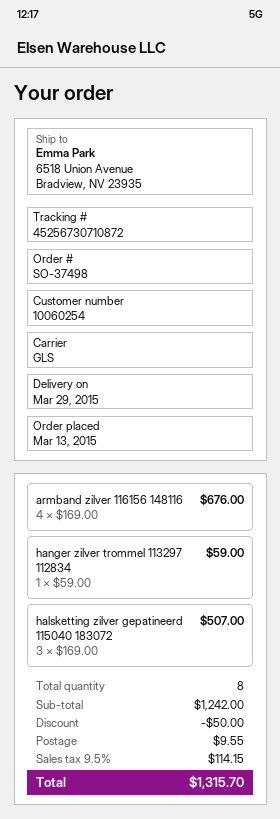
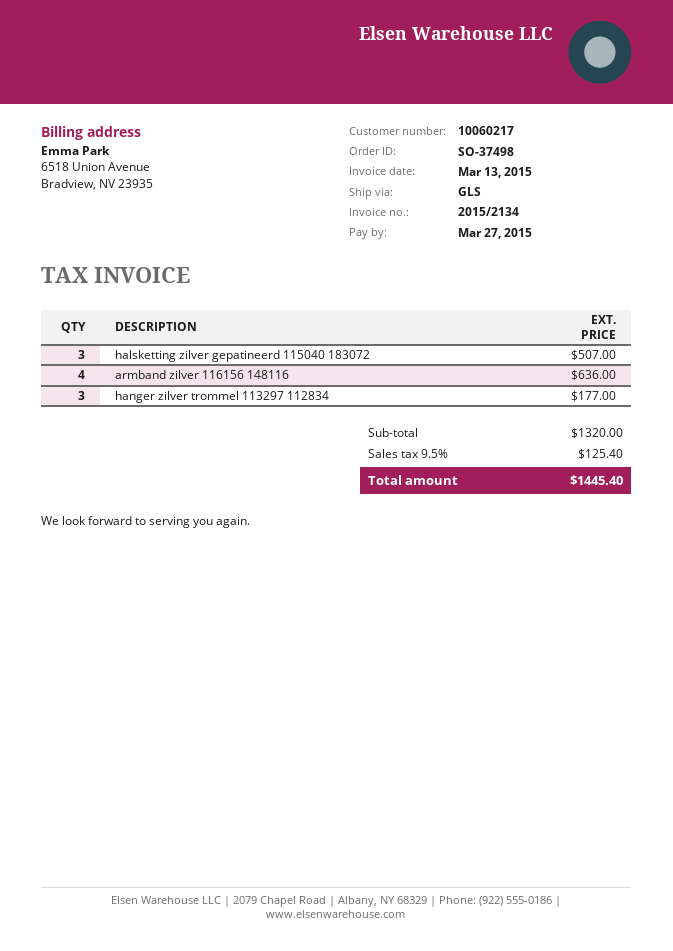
customer number: 10060254 -> 10060217
armband zilver 116156 148116: 4 for 676.00 -> 4 for 636.00
hanger zilver trommel 113297 112834: 1 for 59.00 -> 3 for 177.00
subtotal: 1242.00 -> 1320.00
discount: 50.00 -> none
shipping: 9.55 -> none
tax: 9.5% = 114.15 -> 9.5% = 125.40
total: 1315.70 -> 1445.40

